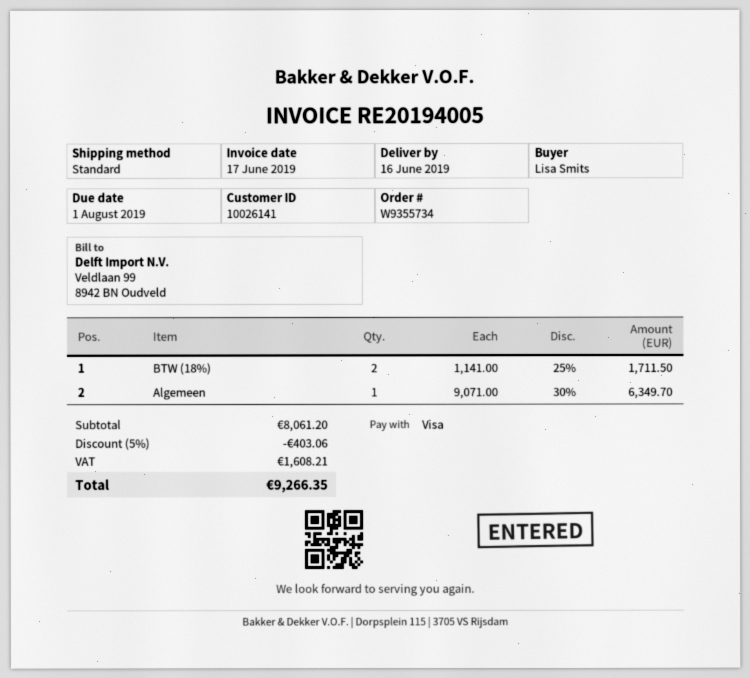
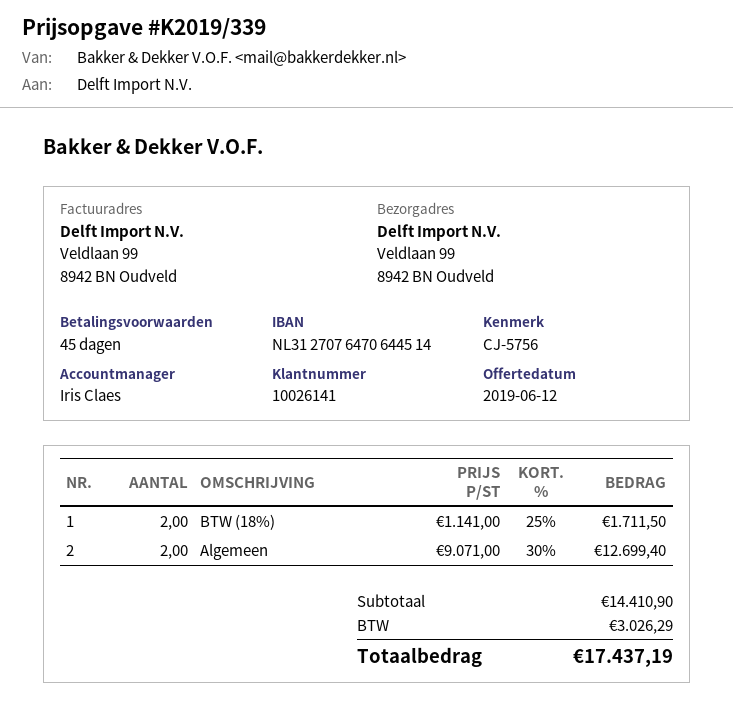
Algemeen: 1 x 9071.00 - 30% = 6349.70 -> 2 x 9071.00 - 30% = 12699.40
subtotal: 8061.20 -> 14410.90
discount: 5% = 403.06 -> none
tax: 1608.21 -> 3026.29
total: 9266.35 -> 17437.19

